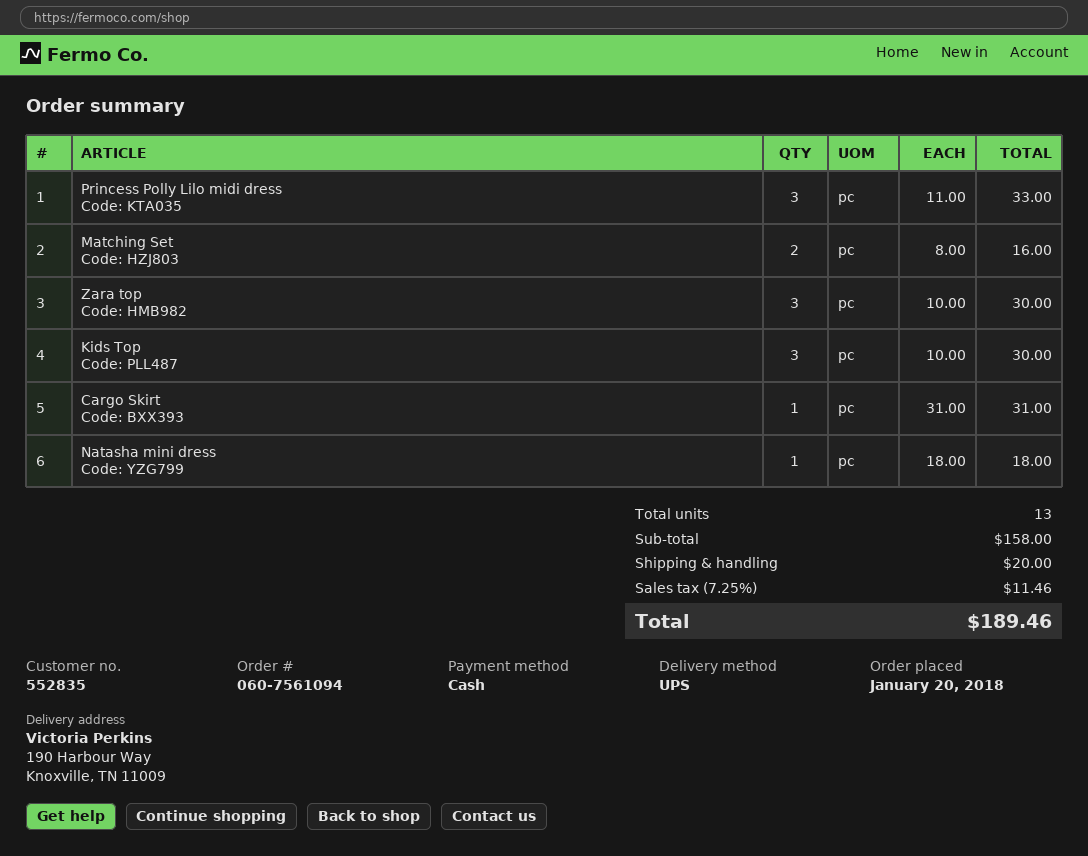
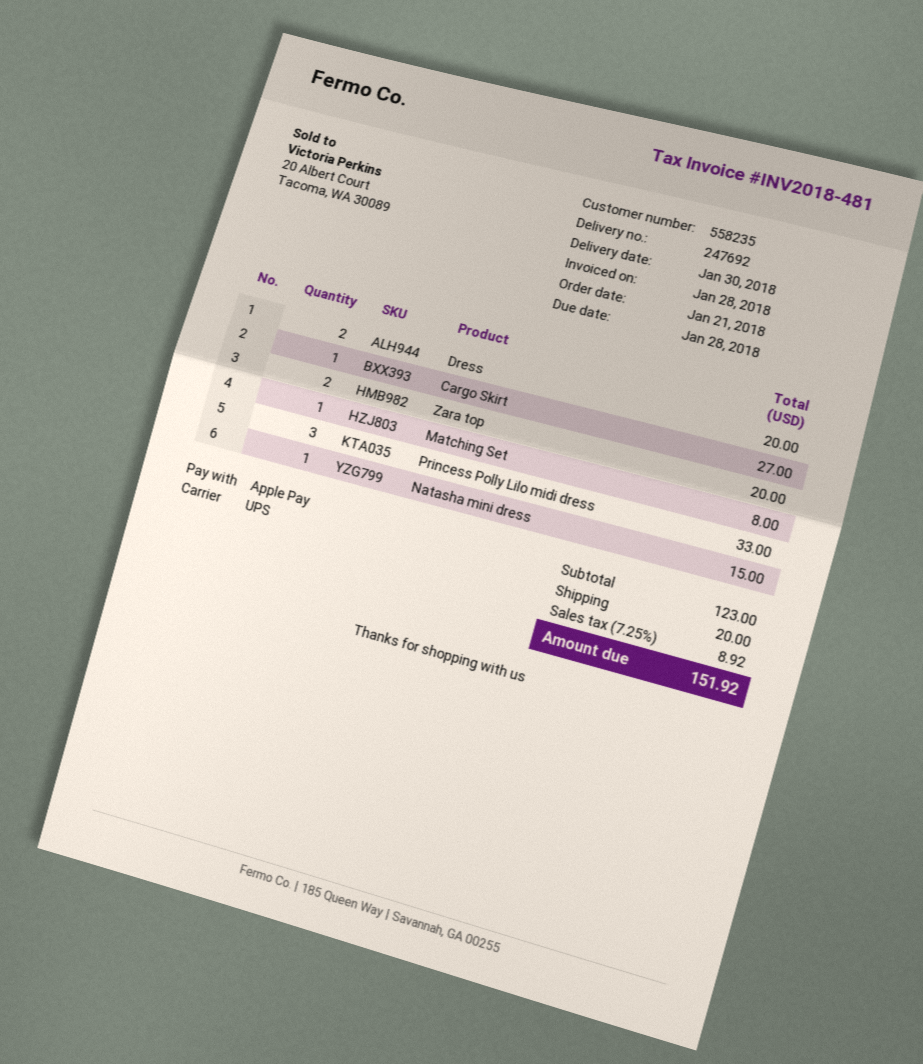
order date: 2018-01-20 -> 2018-01-21
customer number: 552835 -> 558235
payment method: cash -> Apple Pay
Matching Set: 2 for 16.00 -> 1 for 8.00
Zara top: 3 for 30.00 -> 2 for 20.00
Kids Top: 3 for 30.00 -> none
Cargo Skirt: 1 for 31.00 -> 1 for 27.00
Natasha mini dress: 1 for 18.00 -> 1 for 15.00
Dress: none -> 2 for 20.00
subtotal: 158.00 -> 123.00
tax: 7.25% = 11.46 -> 7.25% = 8.92
total: 189.46 -> 151.92

